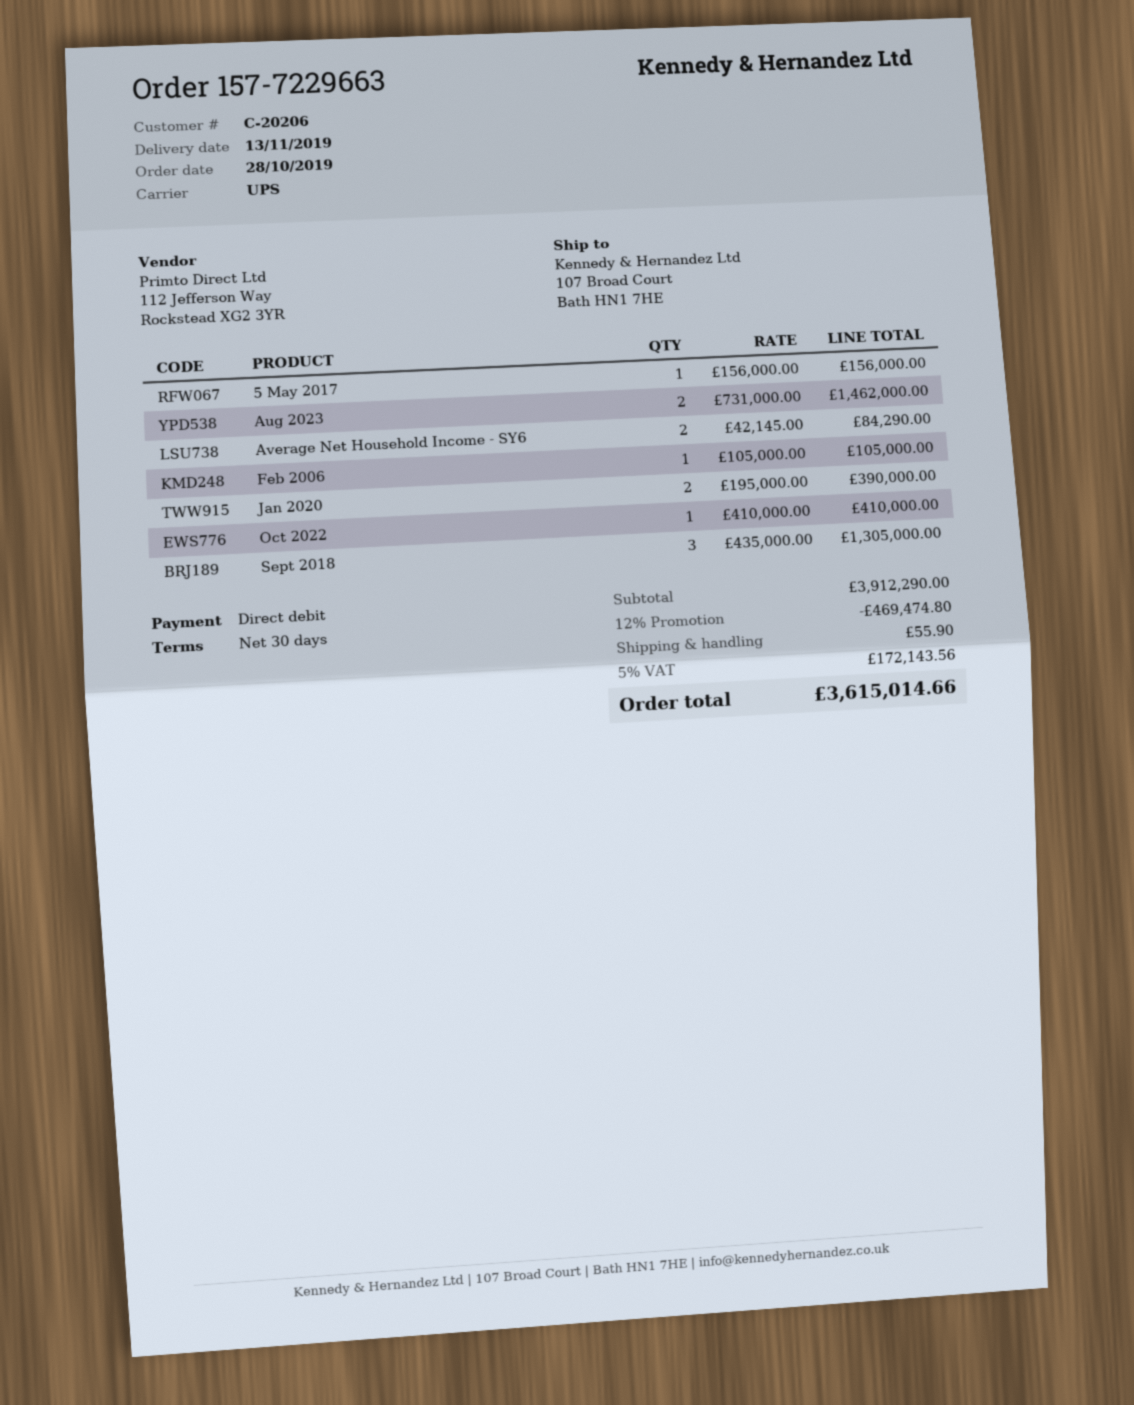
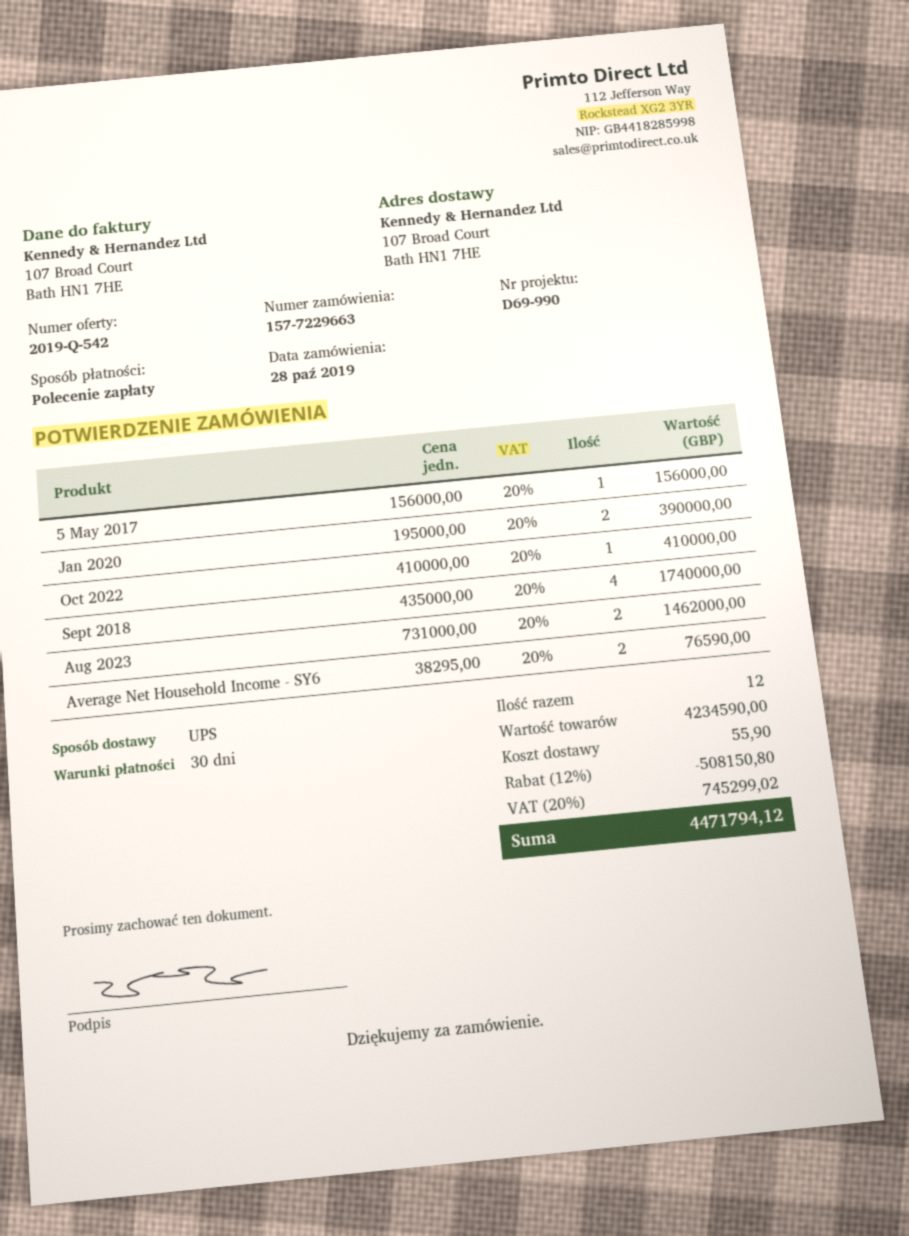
Average Net Household Income - SY6: 2 x 42145.00 = 84290.00 -> 2 x 38295.00 = 76590.00
Feb 2006: 1 x 105000.00 = 105000.00 -> none
Sept 2018: 3 x 435000.00 = 1305000.00 -> 4 x 435000.00 = 1740000.00
subtotal: 3912290.00 -> 4234590.00
discount: 12% = 469474.80 -> 12% = 508150.80
tax: 5% = 172143.56 -> 20% = 745299.02
total: 3615014.66 -> 4471794.12

